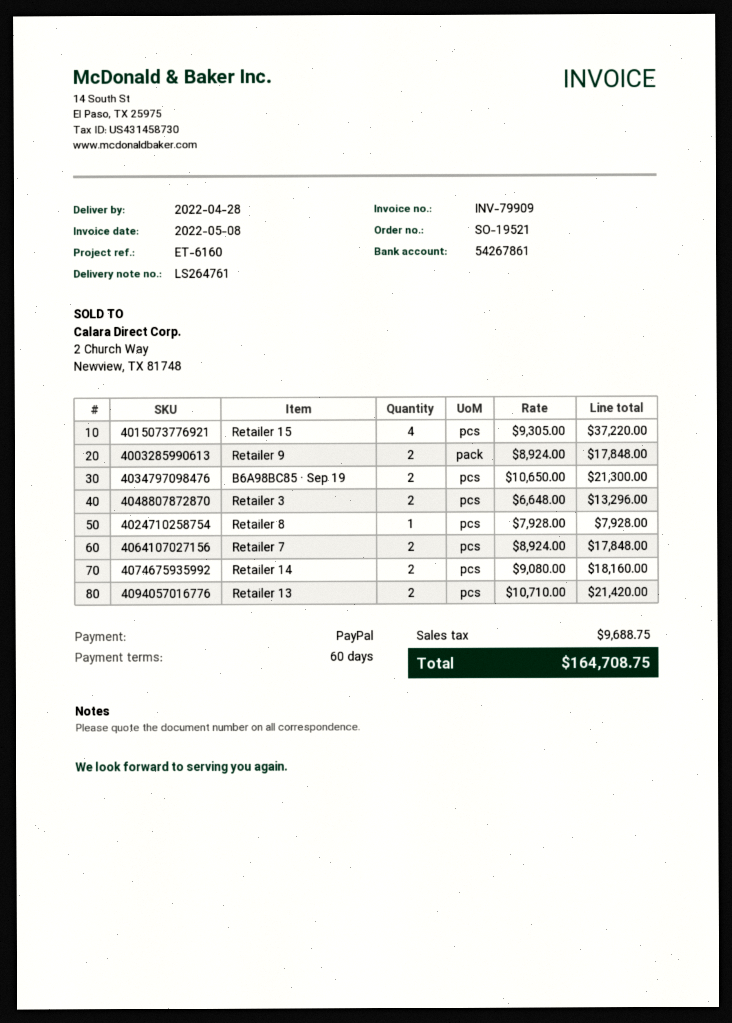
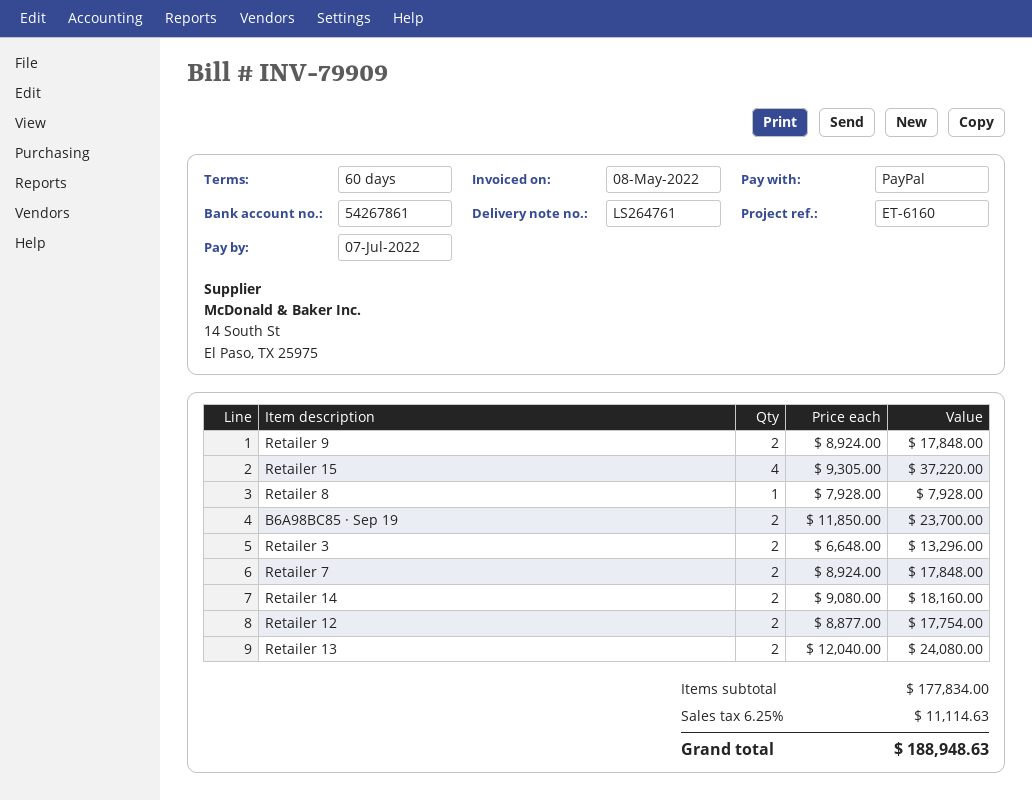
B6A98BC85 · Sep 19: 2 x 10650.00 = 21300.00 -> 2 x 11850.00 = 23700.00
Retailer 13: 2 x 10710.00 = 21420.00 -> 2 x 12040.00 = 24080.00
Retailer 12: none -> 2 x 8877.00 = 17754.00
tax: 9688.75 -> 11114.63
total: 164708.75 -> 188948.63

